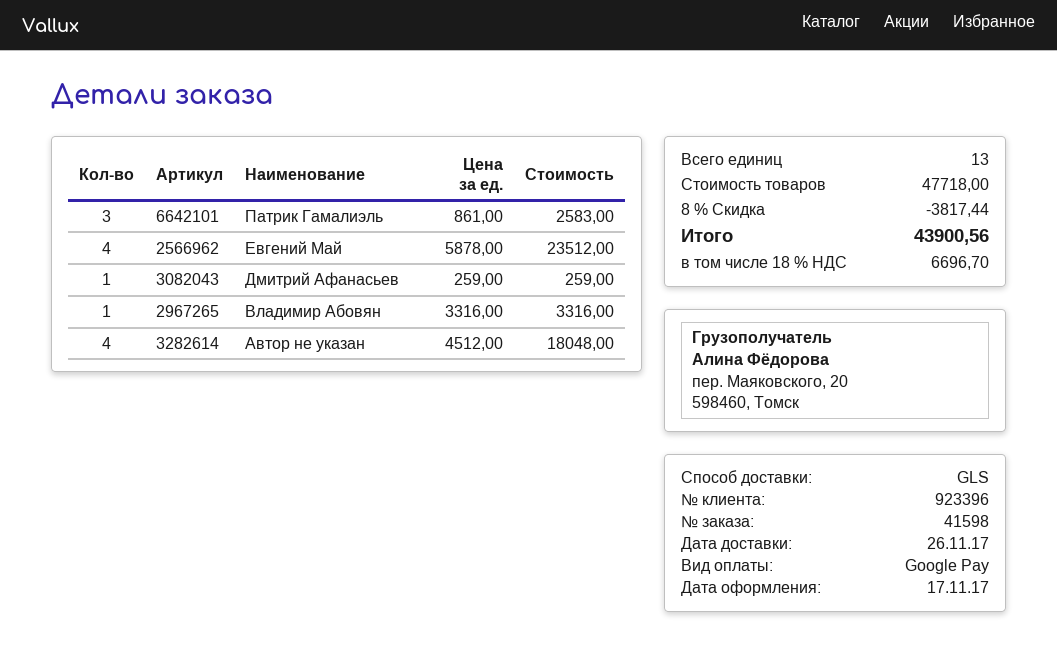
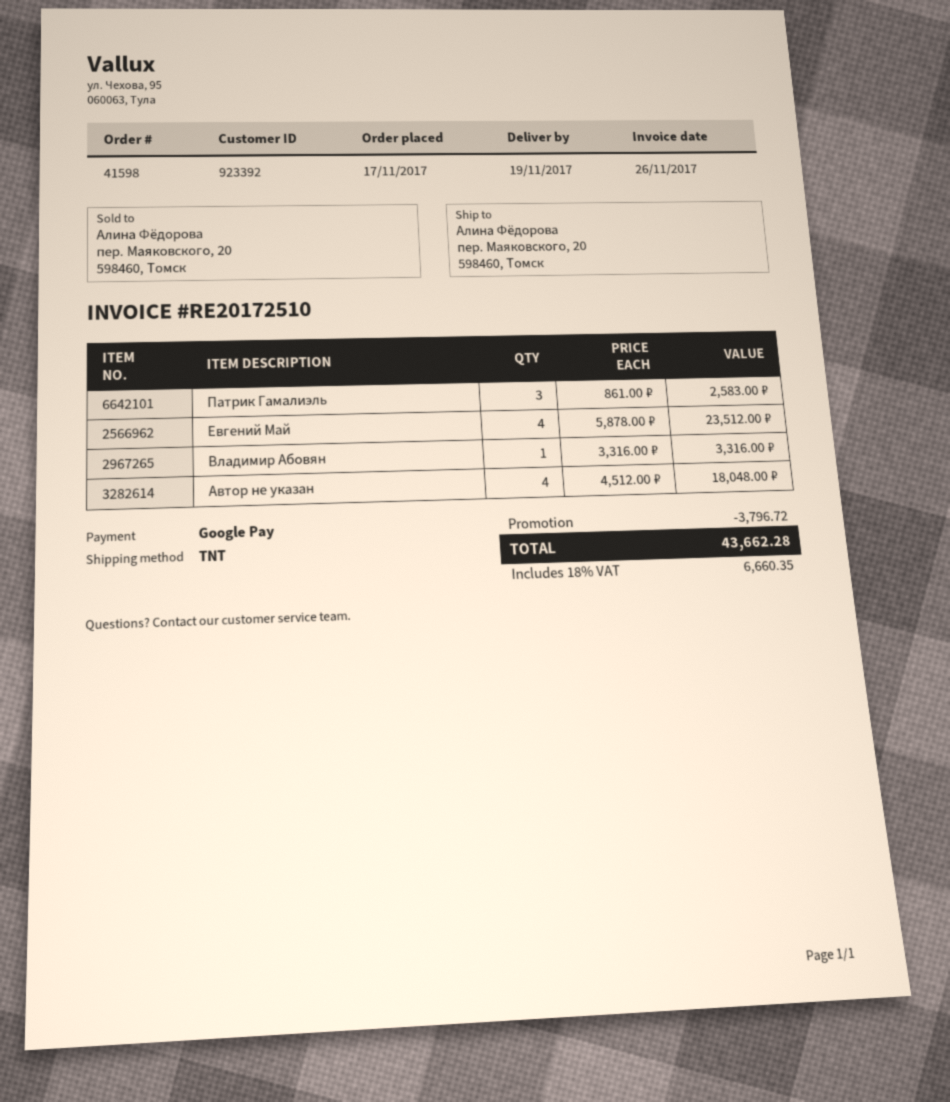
delivery date: 2017-11-26 -> 2017-11-19
customer number: 923396 -> 923392
shipping method: GLS -> TNT
Дмитрий Афанасьев: 1 x 259.00 = 259.00 -> none
discount: 3817.44 -> 3796.72
tax: 18% = 6696.70 -> 18% = 6660.35
total: 43900.56 -> 43662.28

